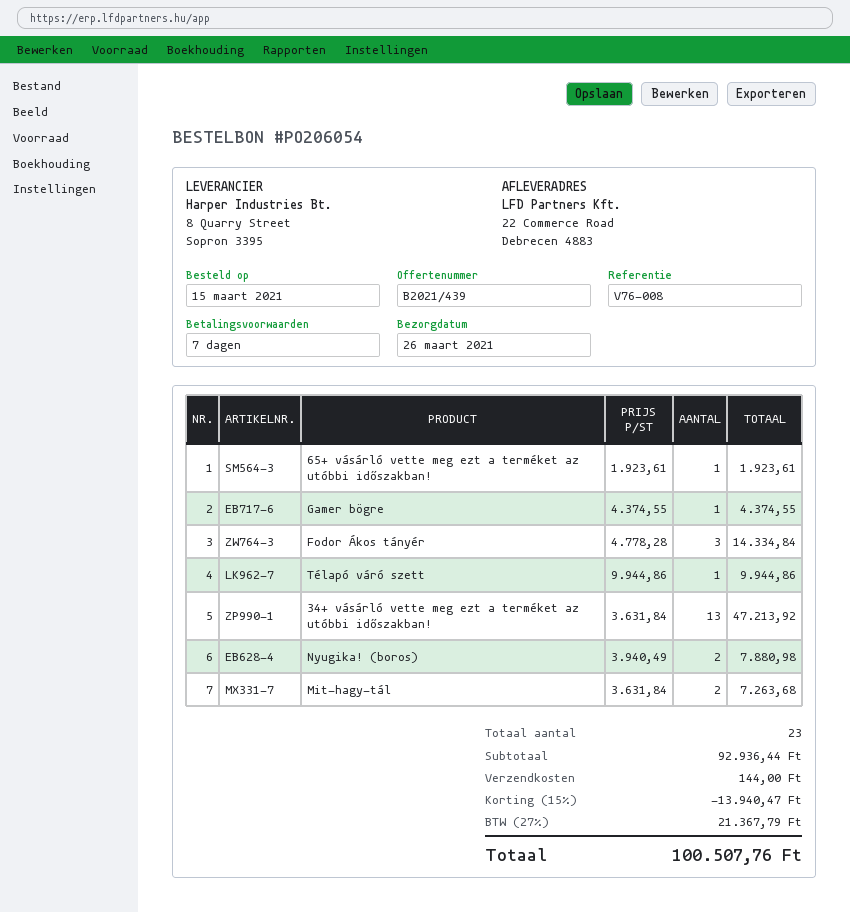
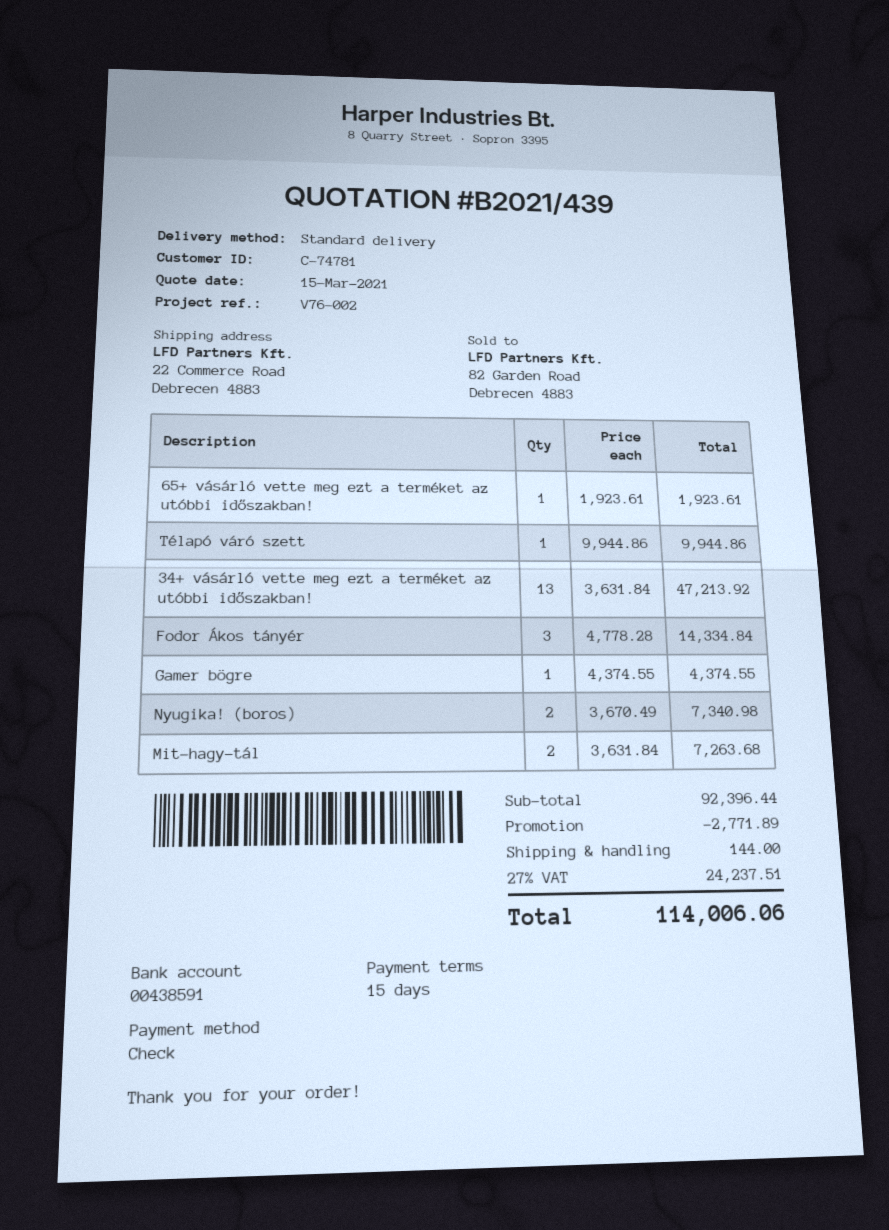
payment terms: 7 days -> 15 days
reference: V76-008 -> V76-002
Nyugika! (boros): 2 x 3940.49 = 7880.98 -> 2 x 3670.49 = 7340.98
subtotal: 92936.44 -> 92396.44
discount: 13940.47 -> 2771.89
tax: 27% = 21367.79 -> 27% = 24237.51
total: 100507.76 -> 114006.06

